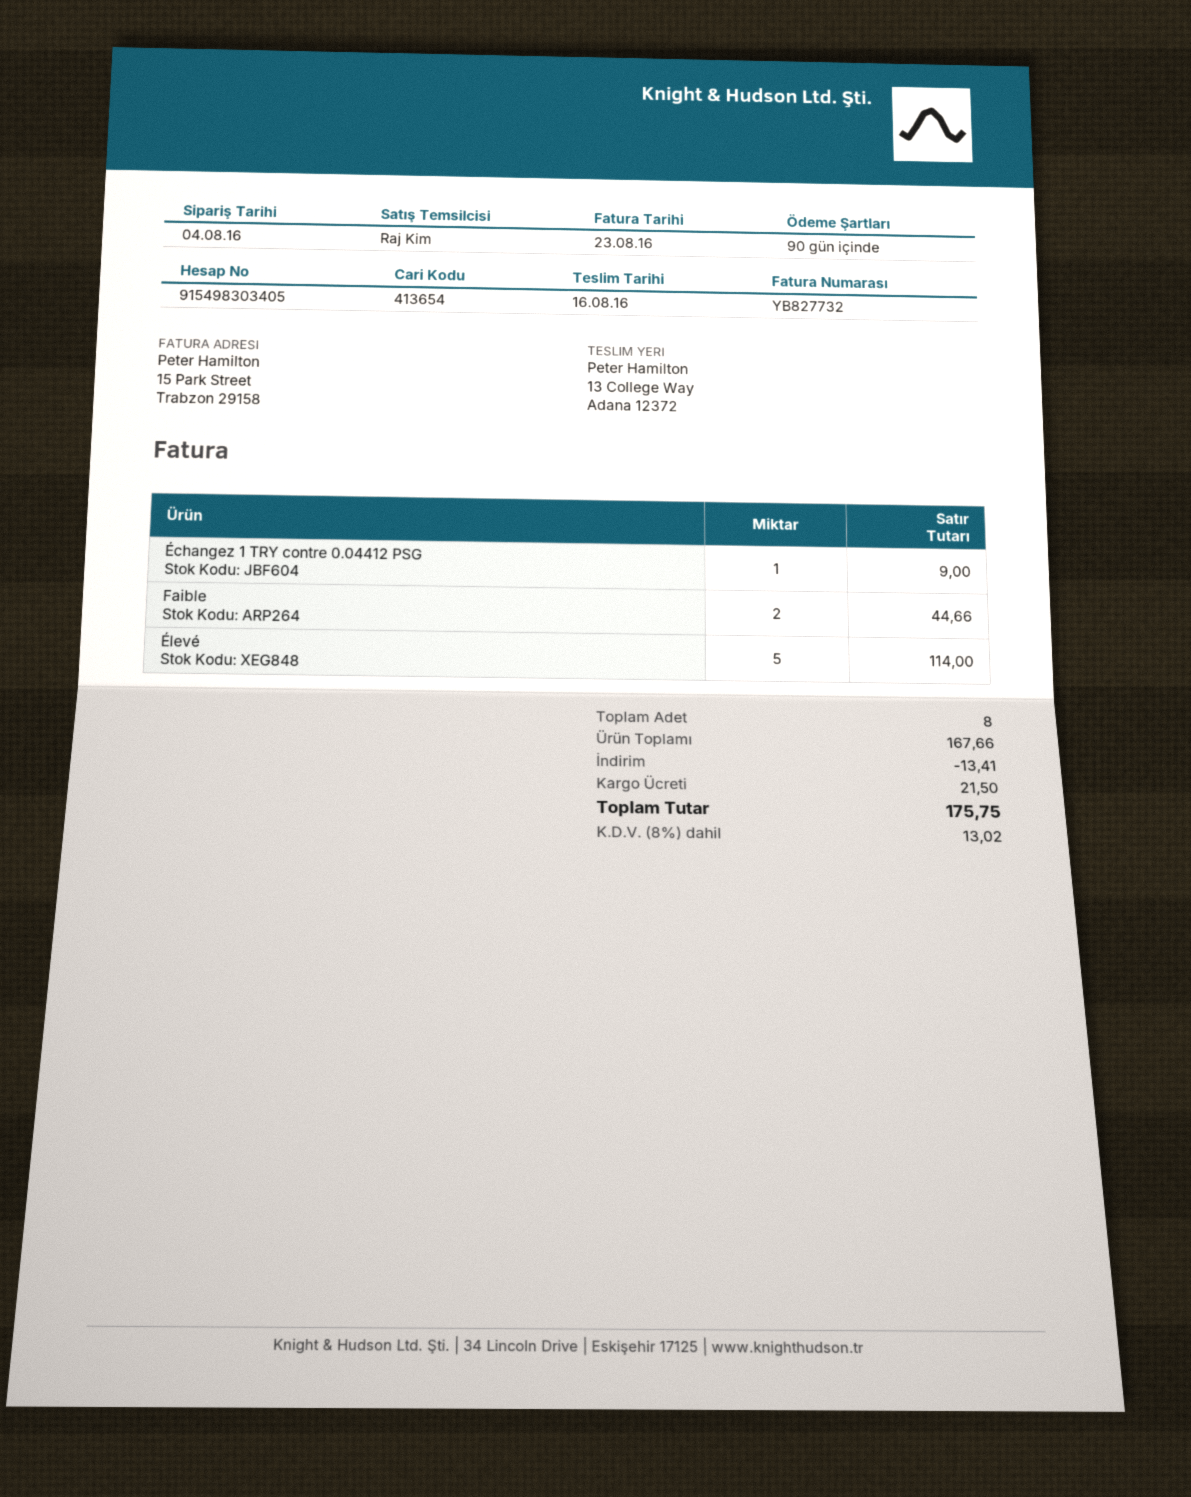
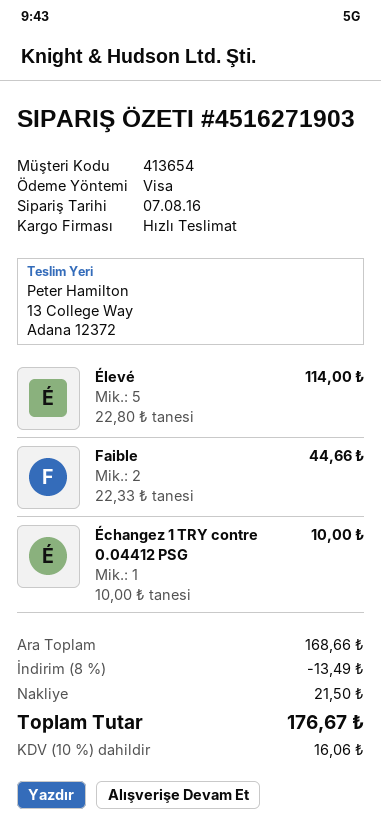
order date: 2016-08-04 -> 2016-08-07
Échangez 1 TRY contre 0.04412 PSG: 1 for 9.00 -> 1 for 10.00
subtotal: 167.66 -> 168.66
discount: 13.41 -> 13.49
tax: 8% = 13.02 -> 10% = 16.06
total: 175.75 -> 176.67

